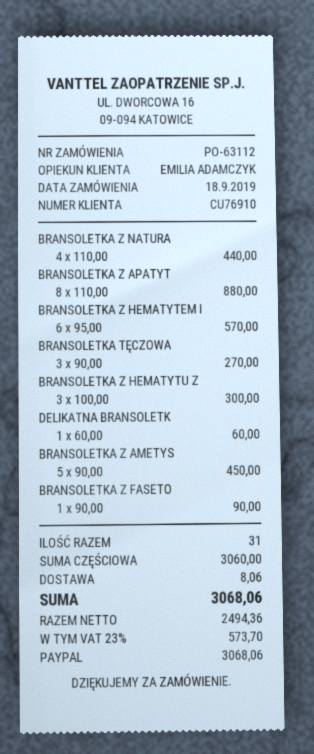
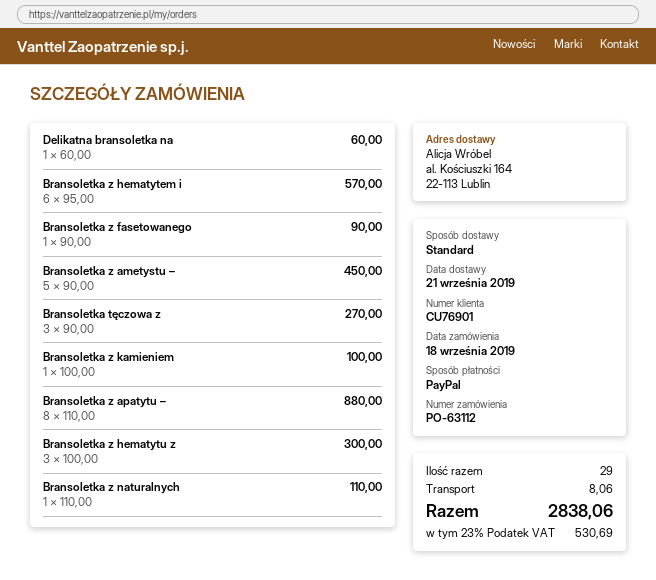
customer number: CU76910 -> CU76901
BRANSOLETKA Z NATURA: 4 x 110.00 = 440.00 -> 1 x 110.00 = 110.00
Bransoletka z kamieniem: none -> 1 x 100.00 = 100.00
total quantity: 31 -> 29
tax: 23% = 573.70 -> 23% = 530.69
total: 3068.06 -> 2838.06

